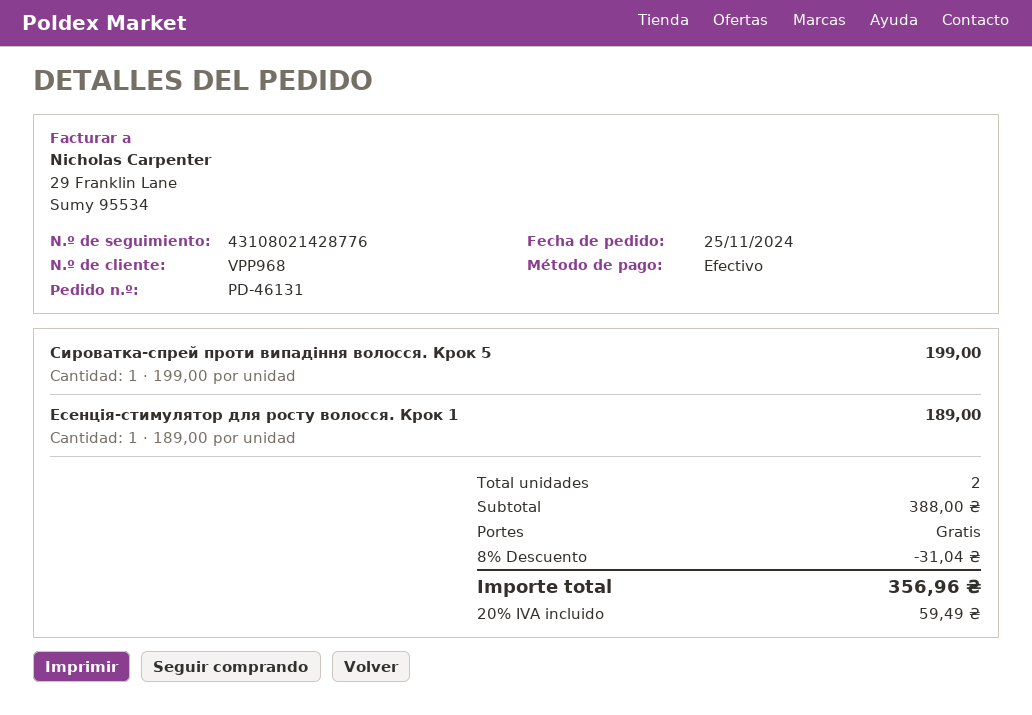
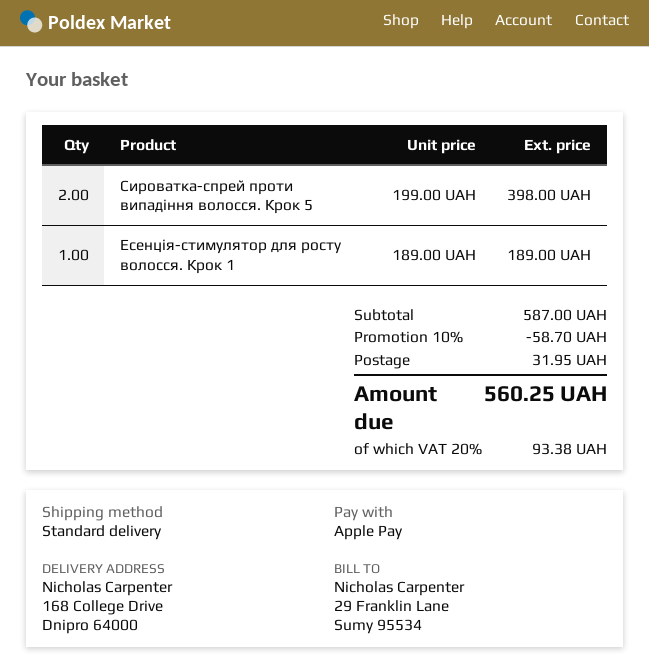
payment method: cash -> Apple Pay
Сироватка-спрей проти випадіння волосся. Крок 5: 1 x 199.00 = 199.00 -> 2 x 199.00 = 398.00
subtotal: 388.00 -> 587.00
discount: 8% = 31.04 -> 10% = 58.70
shipping: 0.00 -> 31.95
tax: 20% = 59.49 -> 20% = 93.38
total: 356.96 -> 560.25

